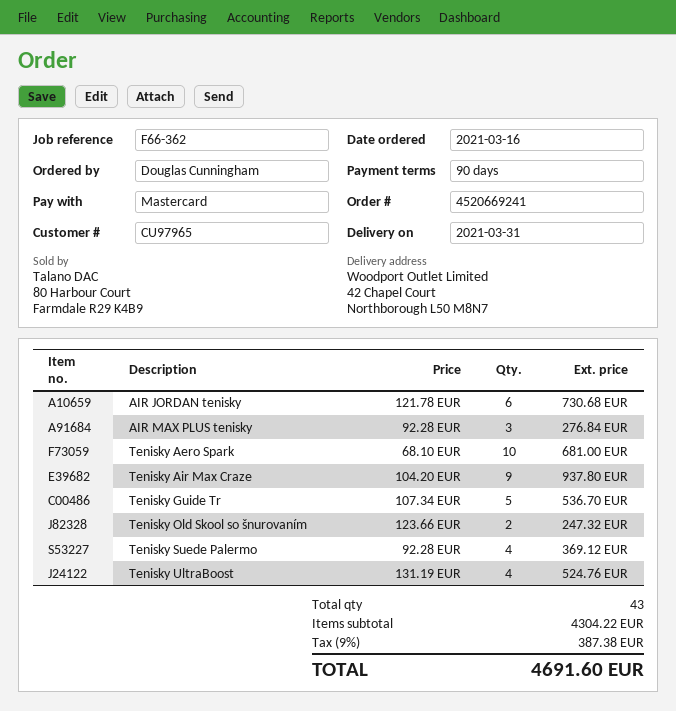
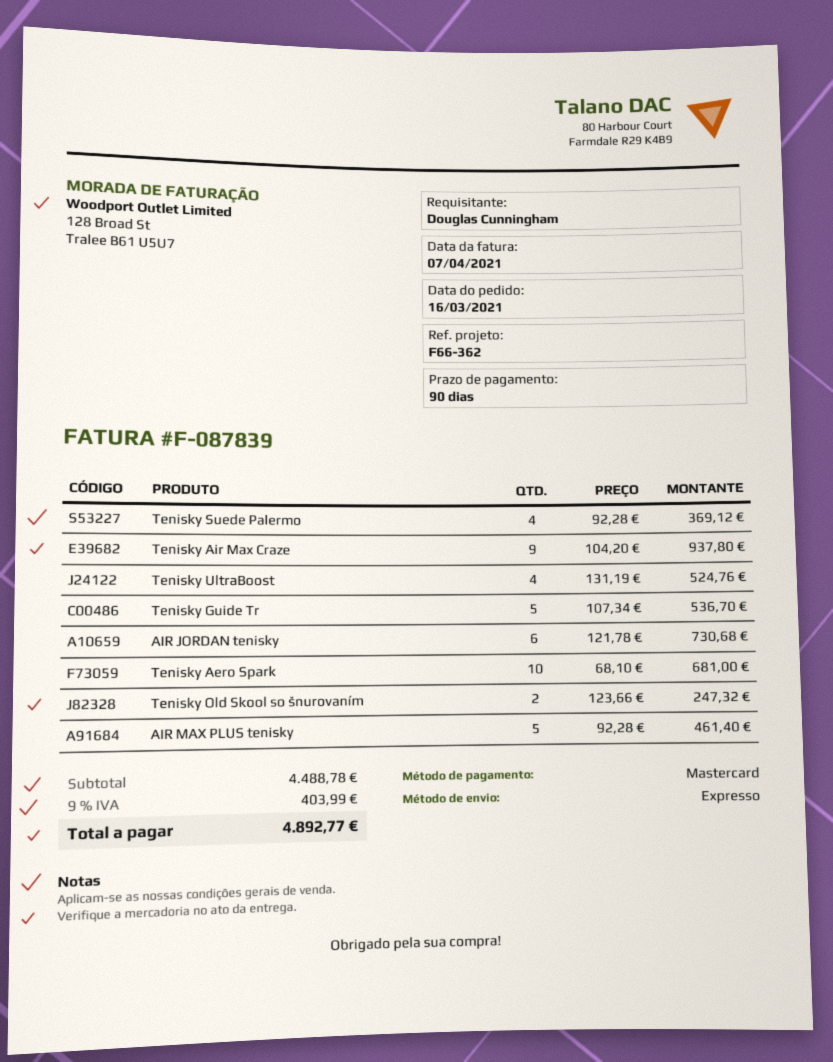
AIR MAX PLUS tenisky: 3 x 92.28 = 276.84 -> 5 x 92.28 = 461.40
subtotal: 4304.22 -> 4488.78
tax: 9% = 387.38 -> 9% = 403.99
total: 4691.60 -> 4892.77

